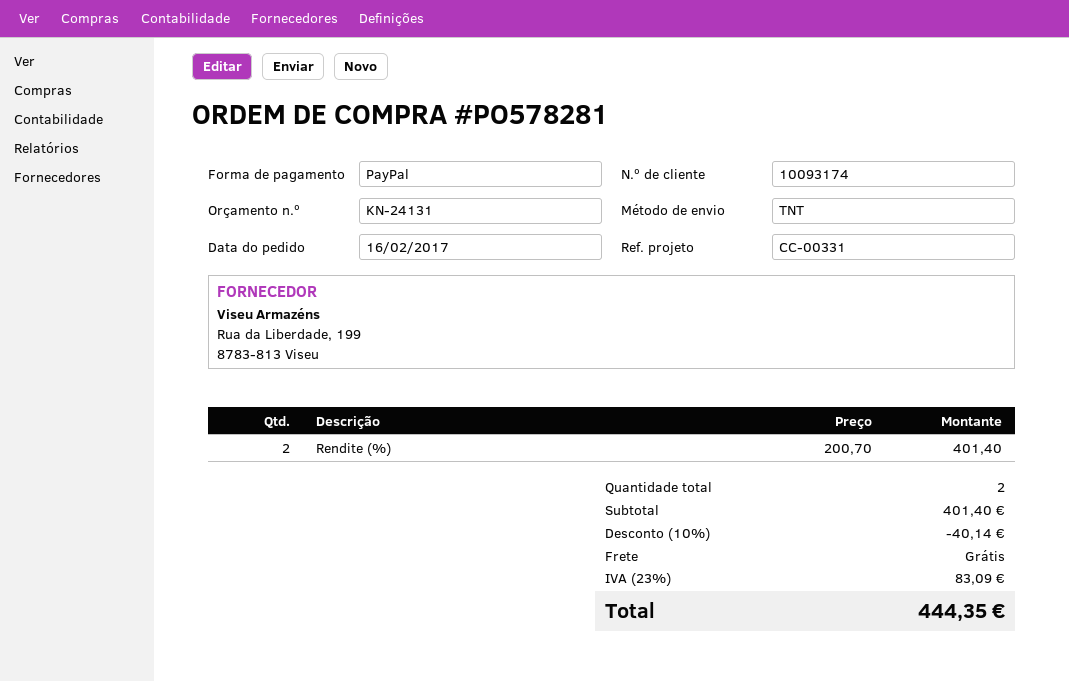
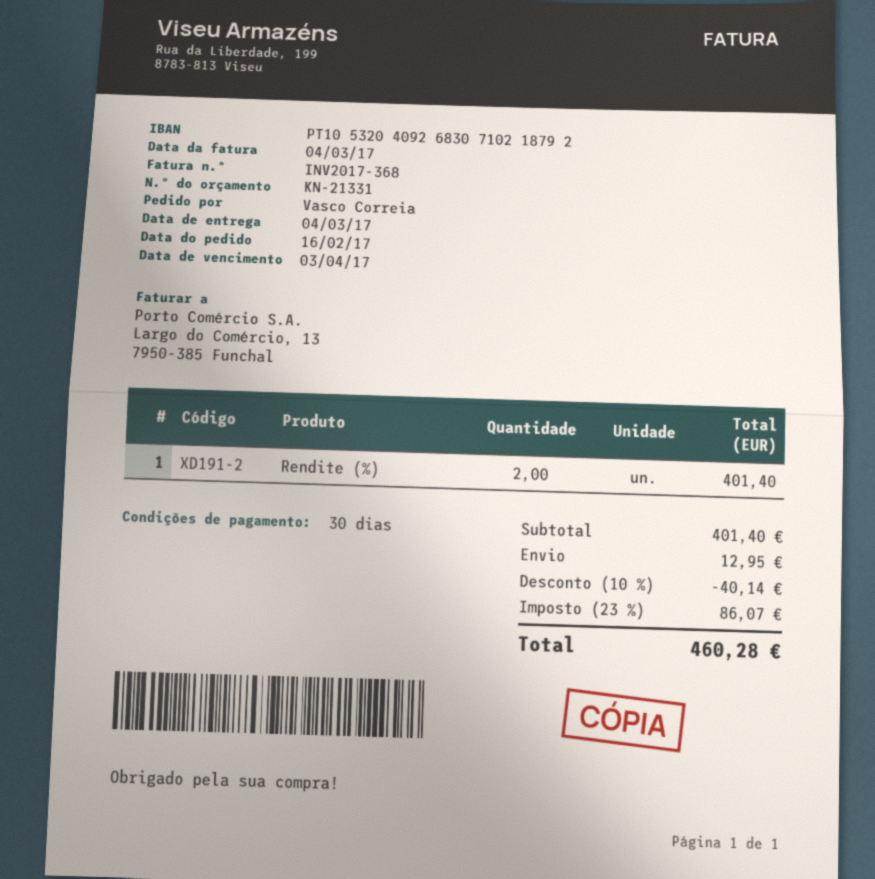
quote number: KN-24131 -> KN-21331
shipping: 0.00 -> 12.95
tax: 23% = 83.09 -> 23% = 86.07
total: 444.35 -> 460.28

